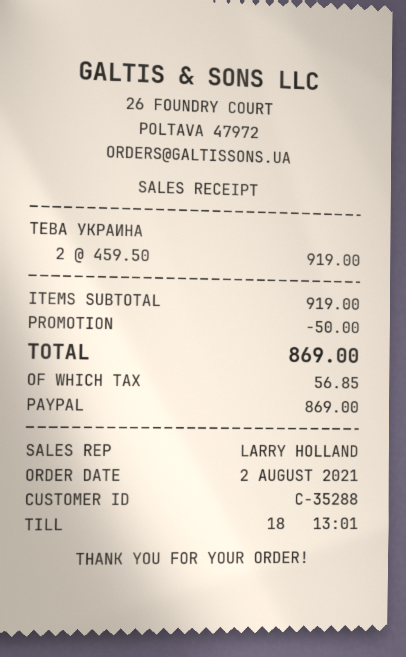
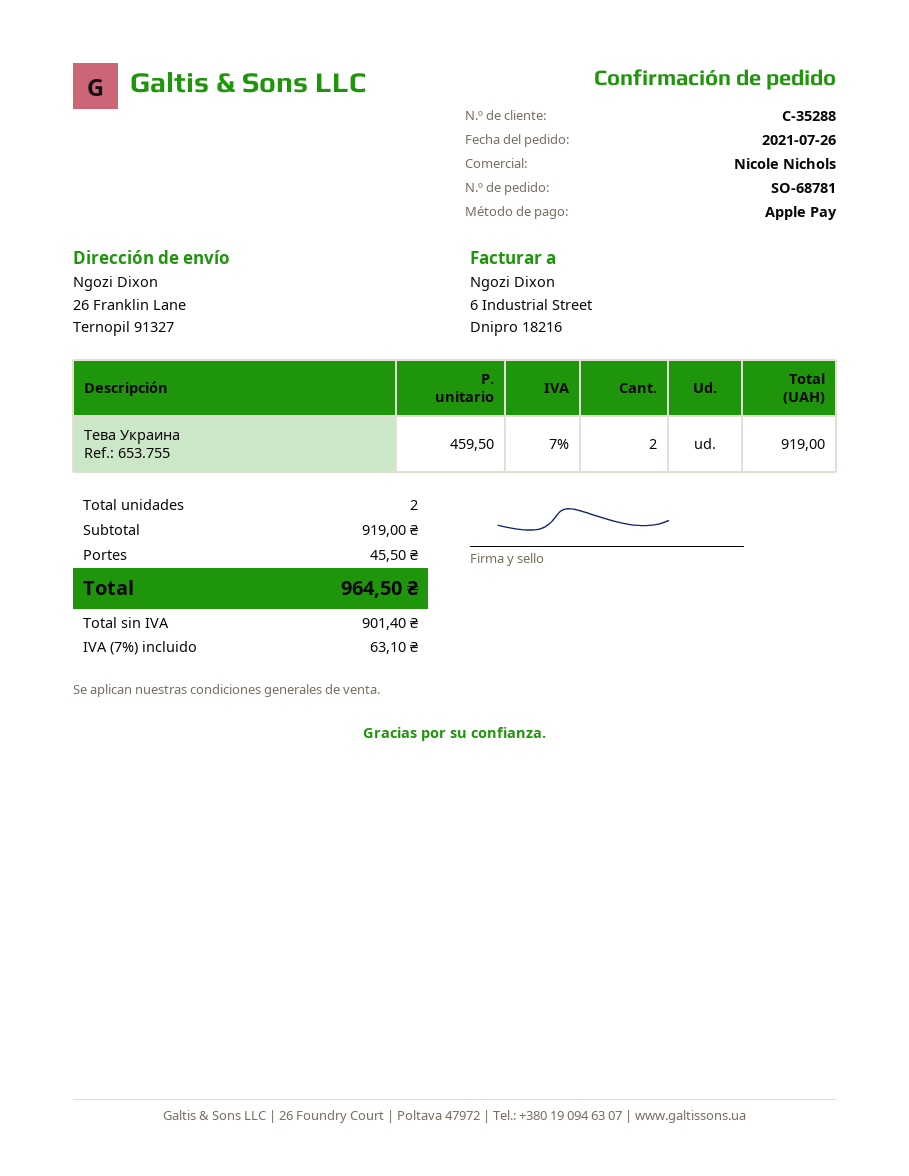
order date: 2021-08-02 -> 2021-07-26
sales rep: LARRY HOLLAND -> Nicole Nichols
payment method: PayPal -> Apple Pay
discount: 50.00 -> none
shipping: none -> 45.50
tax: 56.85 -> 63.10
total: 869.00 -> 964.50

